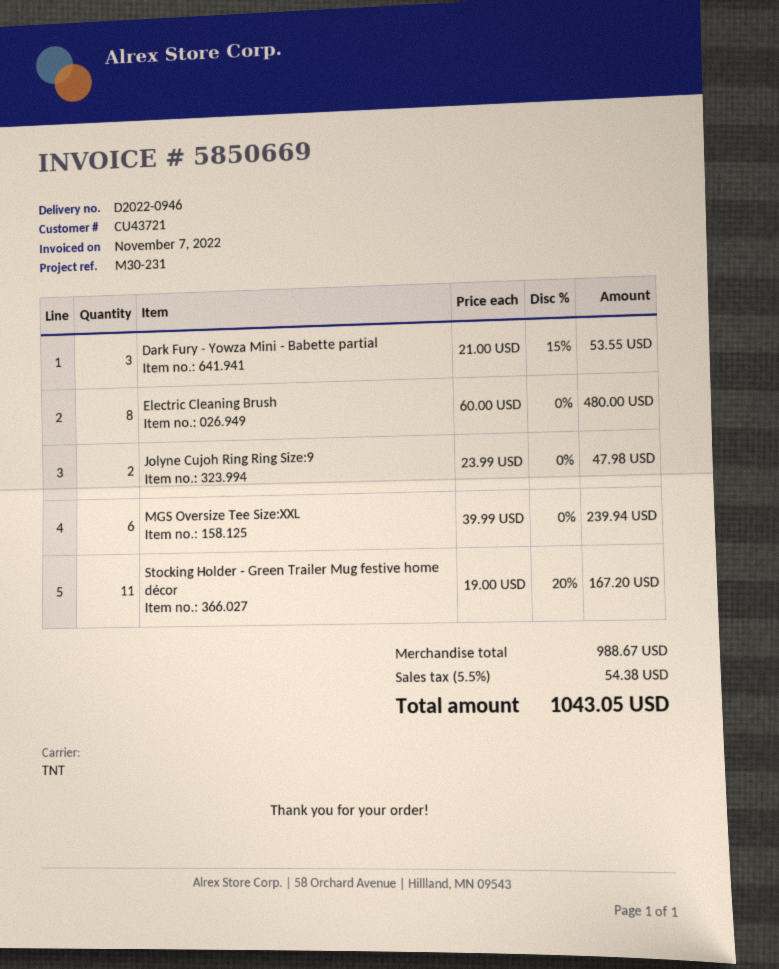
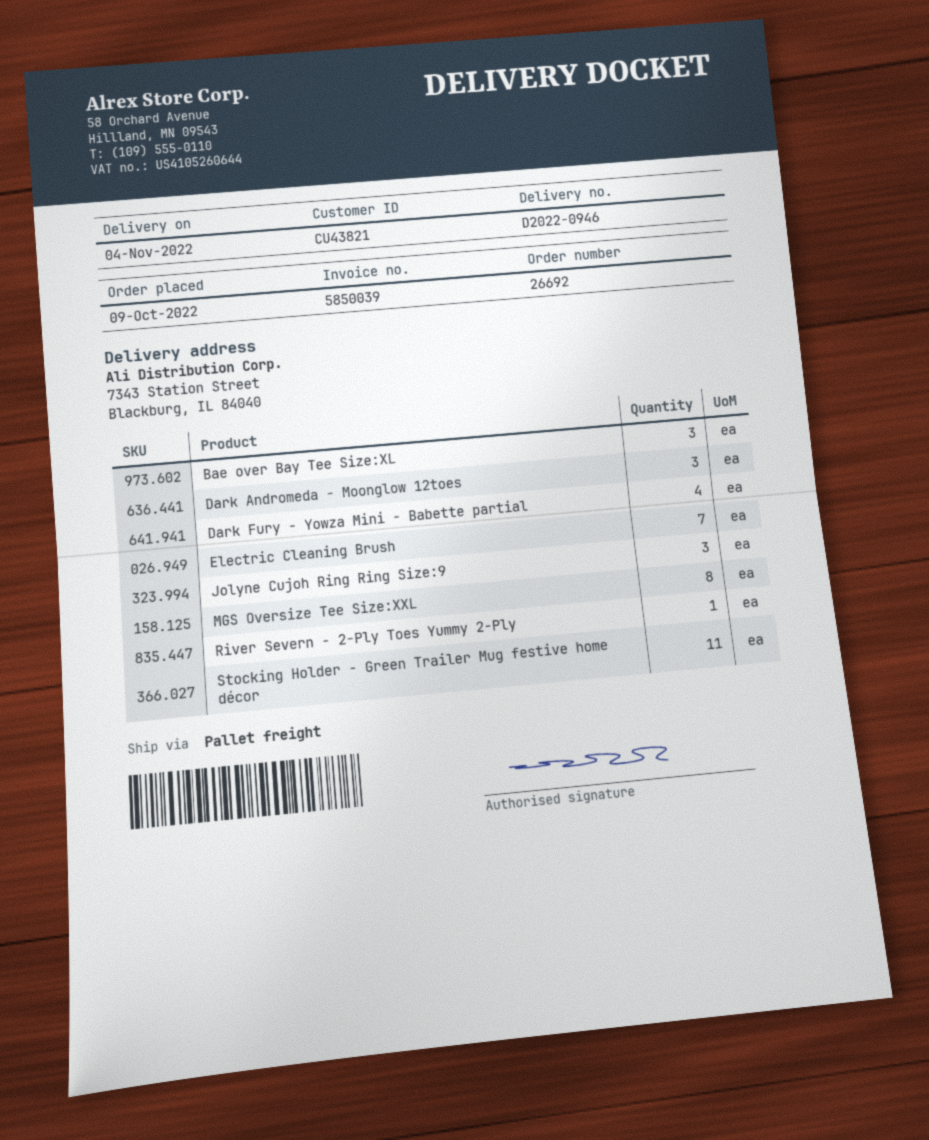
invoice number: 5850669 -> 5850039
customer number: CU43721 -> CU43821
shipping method: TNT -> pallet freight
Dark Fury - Yowza Mini - Babette partial: 3 -> 4
Electric Cleaning Brush: 8 -> 7
Jolyne Cujoh Ring Ring Size:9: 2 -> 3
MGS Oversize Tee Size:XXL: 6 -> 8
Bae over Bay Tee Size:XL: none -> 3
Dark Andromeda - Moonglow 12toes: none -> 3
River Severn - 2-Ply Toes Yummy 2-Ply: none -> 1

